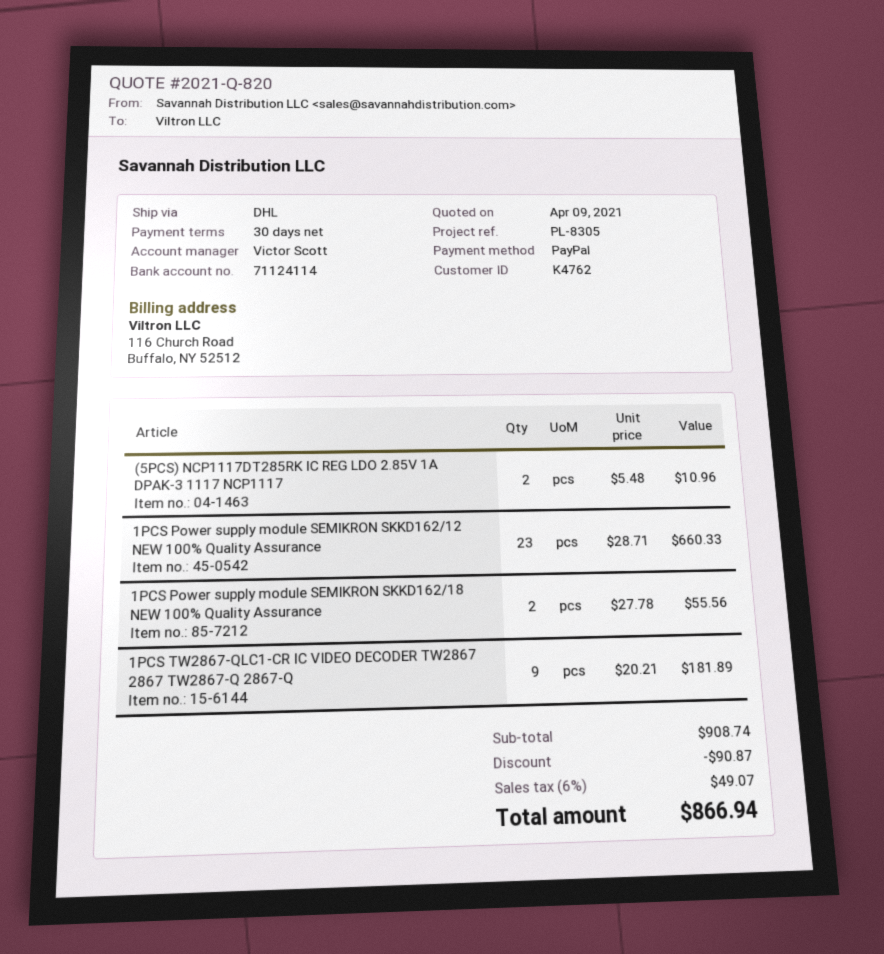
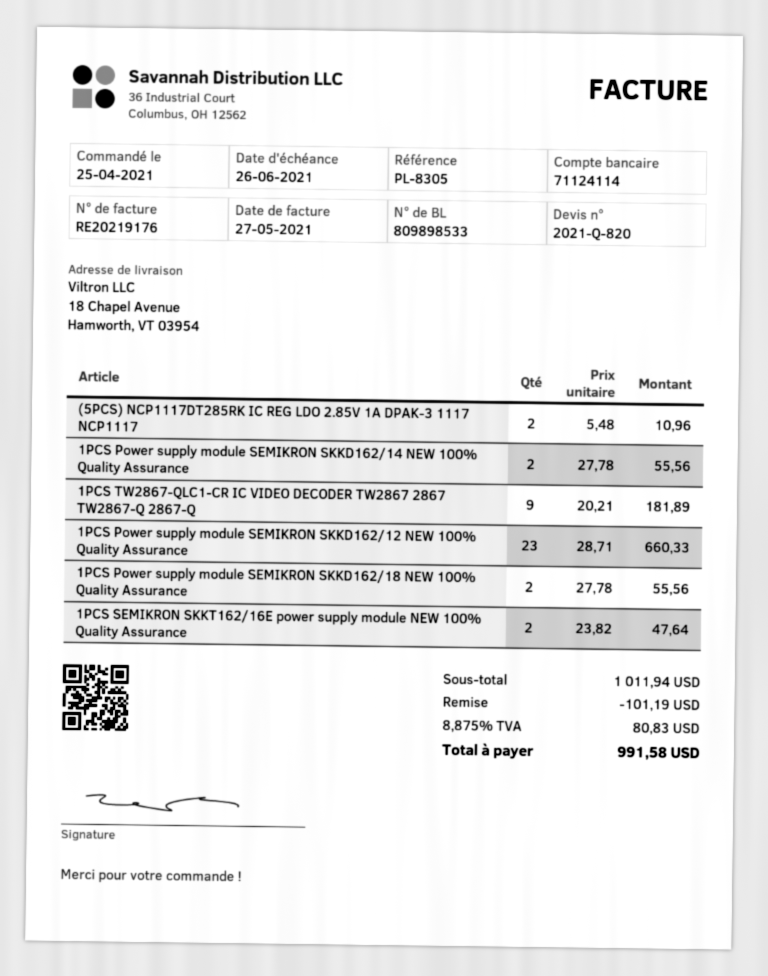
1PCS Power supply module SEMIKRON SKKD162/14 NEW 100% Quality Assurance: none -> 2 x 27.78 = 55.56
1PCS SEMIKRON SKKT162/16E power supply module NEW 100% Quality Assurance: none -> 2 x 23.82 = 47.64
subtotal: 908.74 -> 1011.94
discount: 90.87 -> 101.19
tax: 6% = 49.07 -> 8.875% = 80.83
total: 866.94 -> 991.58

